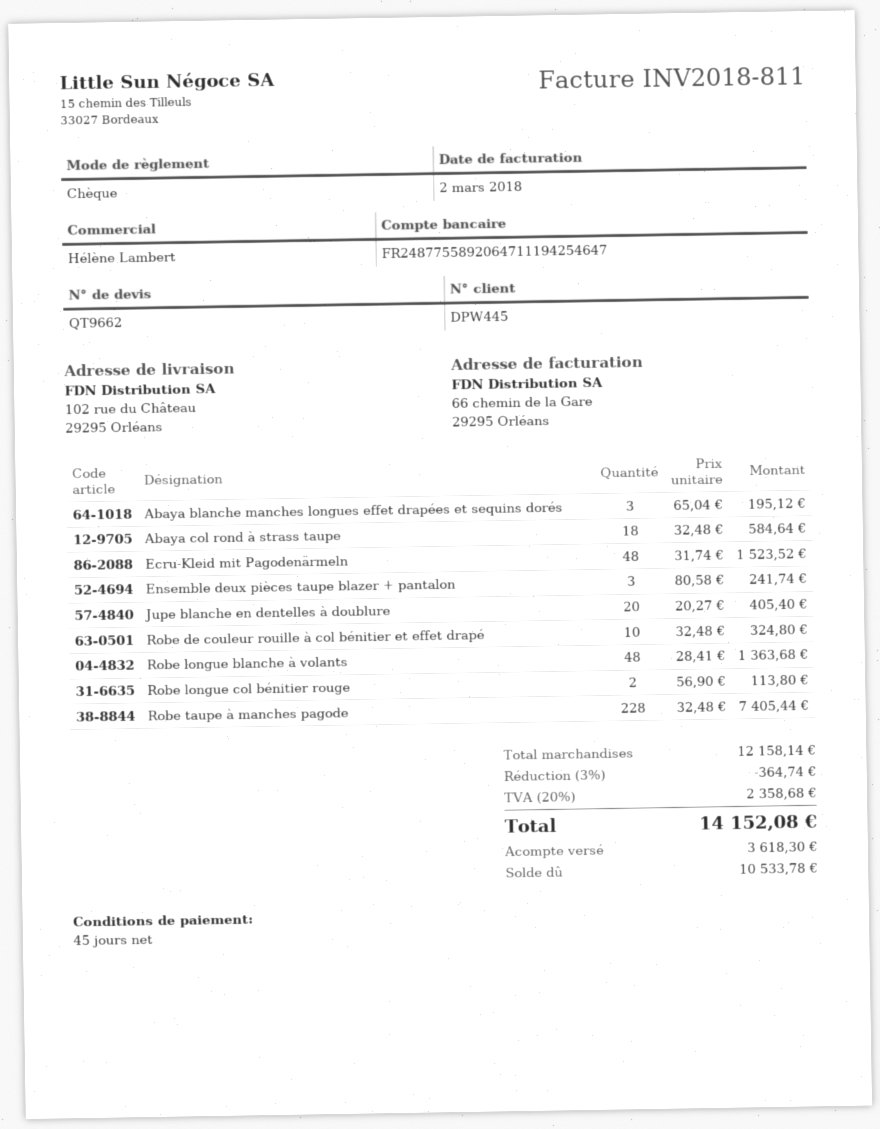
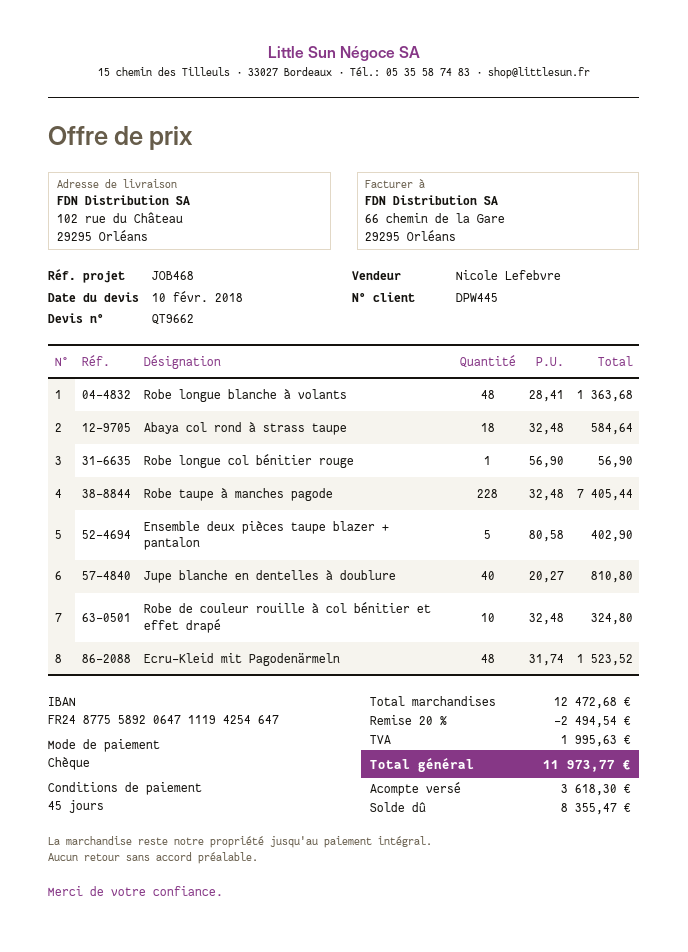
sales rep: Hélène Lambert -> Nicole Lefebvre
Abaya blanche manches longues effet drapées et sequins dorés: 3 x 65.04 = 195.12 -> none
Ensemble deux pièces taupe blazer + pantalon: 3 x 80.58 = 241.74 -> 5 x 80.58 = 402.90
Jupe blanche en dentelles à doublure: 20 x 20.27 = 405.40 -> 40 x 20.27 = 810.80
Robe longue col bénitier rouge: 2 x 56.90 = 113.80 -> 1 x 56.90 = 56.90
subtotal: 12158.14 -> 12472.68
discount: 3% = 364.74 -> 20% = 2494.54
tax: 2358.68 -> 1995.63
total: 14152.08 -> 11973.77
balance: 10533.78 -> 8355.47

